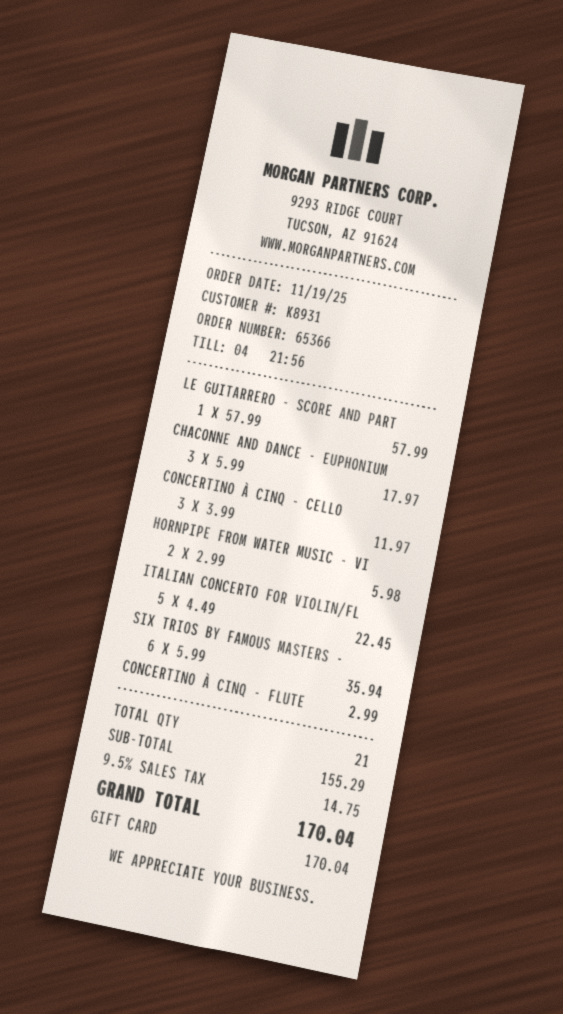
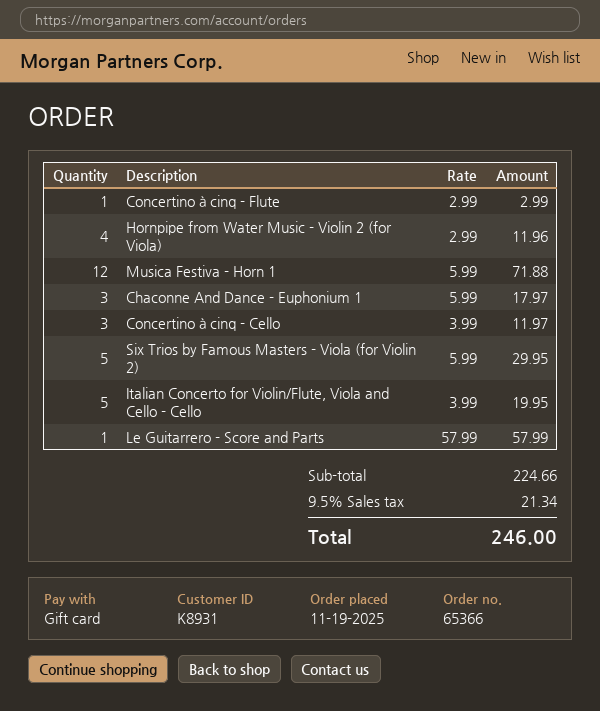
HORNPIPE FROM WATER MUSIC - VI: 2 x 2.99 = 5.98 -> 4 x 2.99 = 11.96
ITALIAN CONCERTO FOR VIOLIN/FL: 5 x 4.49 = 22.45 -> 5 x 3.99 = 19.95
SIX TRIOS BY FAMOUS MASTERS -: 6 x 5.99 = 35.94 -> 5 x 5.99 = 29.95
Musica Festiva - Horn 1: none -> 12 x 5.99 = 71.88
subtotal: 155.29 -> 224.66
tax: 9.5% = 14.75 -> 9.5% = 21.34
total: 170.04 -> 246.00

